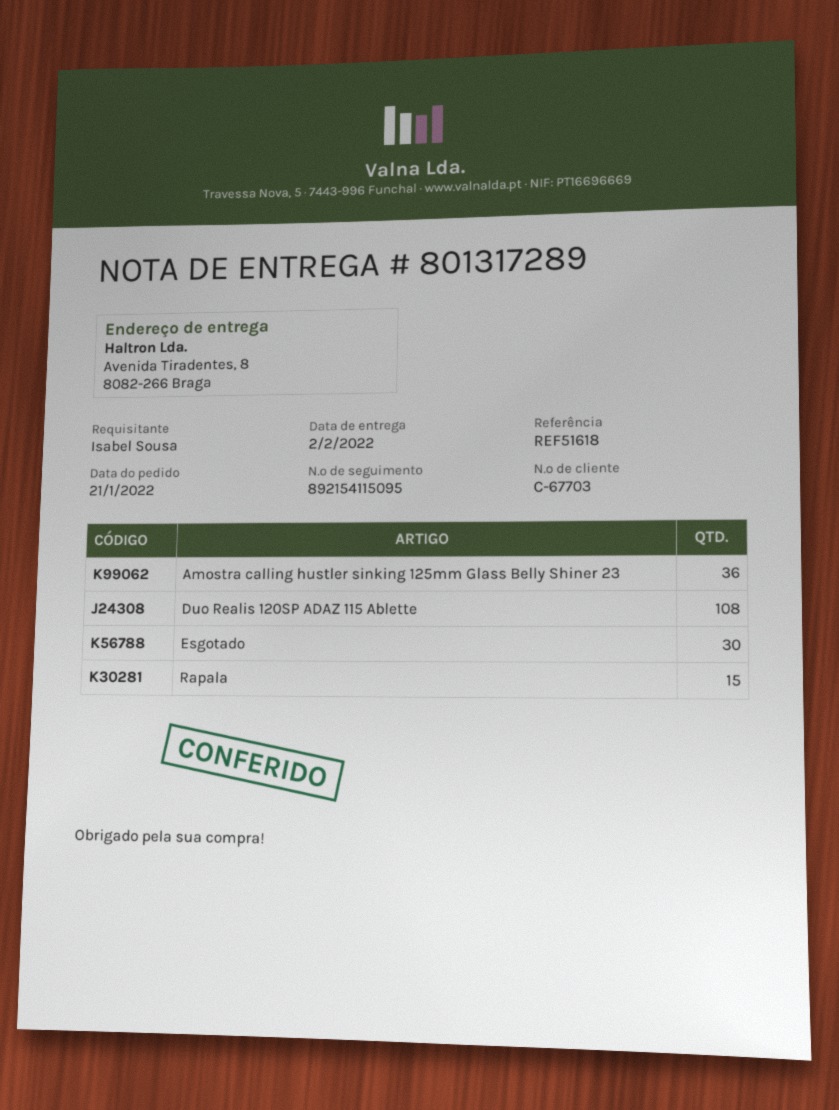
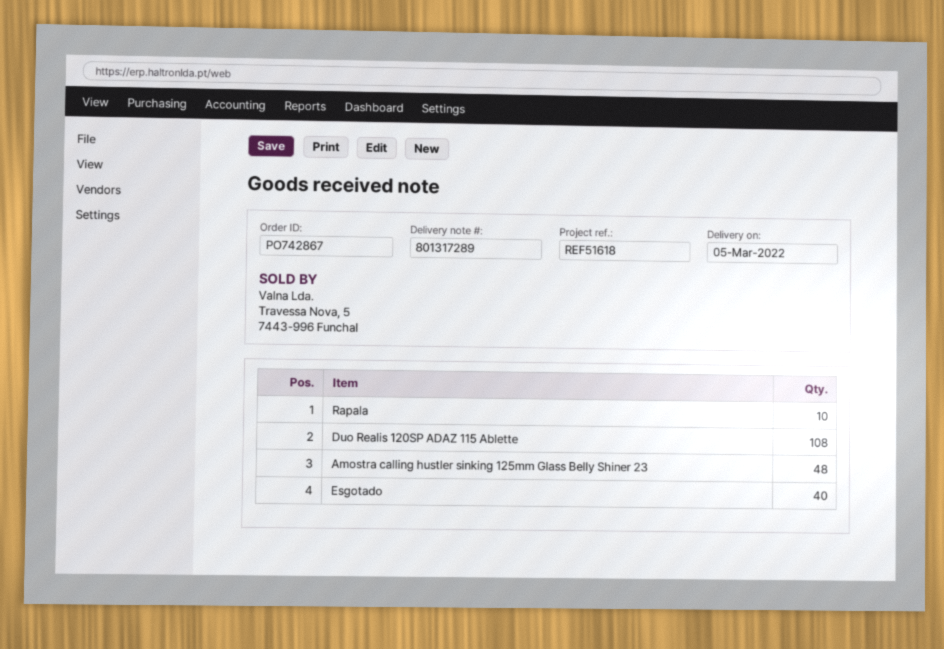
delivery date: 2022-02-02 -> 2022-03-05
Amostra calling hustler sinking 125mm Glass Belly Shiner 23: 36 -> 48
Esgotado: 30 -> 40
Rapala: 15 -> 10

